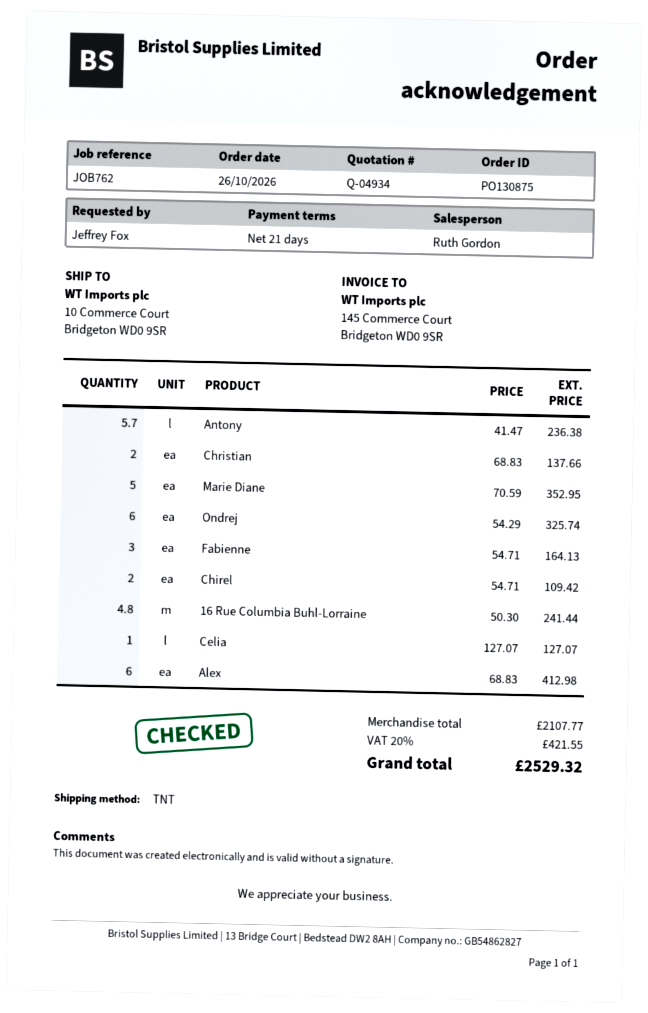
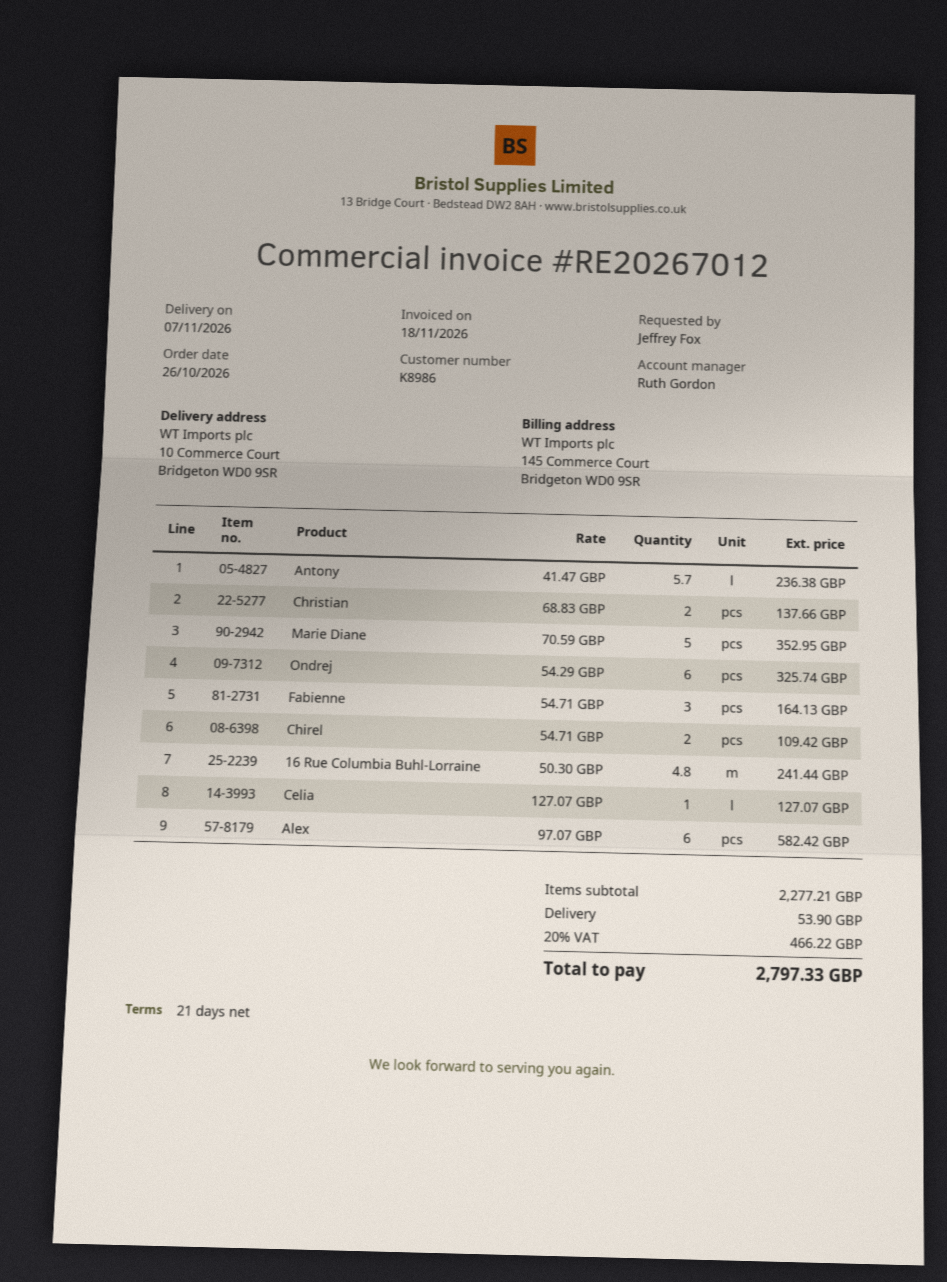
Alex: 6 x 68.83 = 412.98 -> 6 x 97.07 = 582.42
subtotal: 2107.77 -> 2277.21
shipping: none -> 53.90
tax: 20% = 421.55 -> 20% = 466.22
total: 2529.32 -> 2797.33

